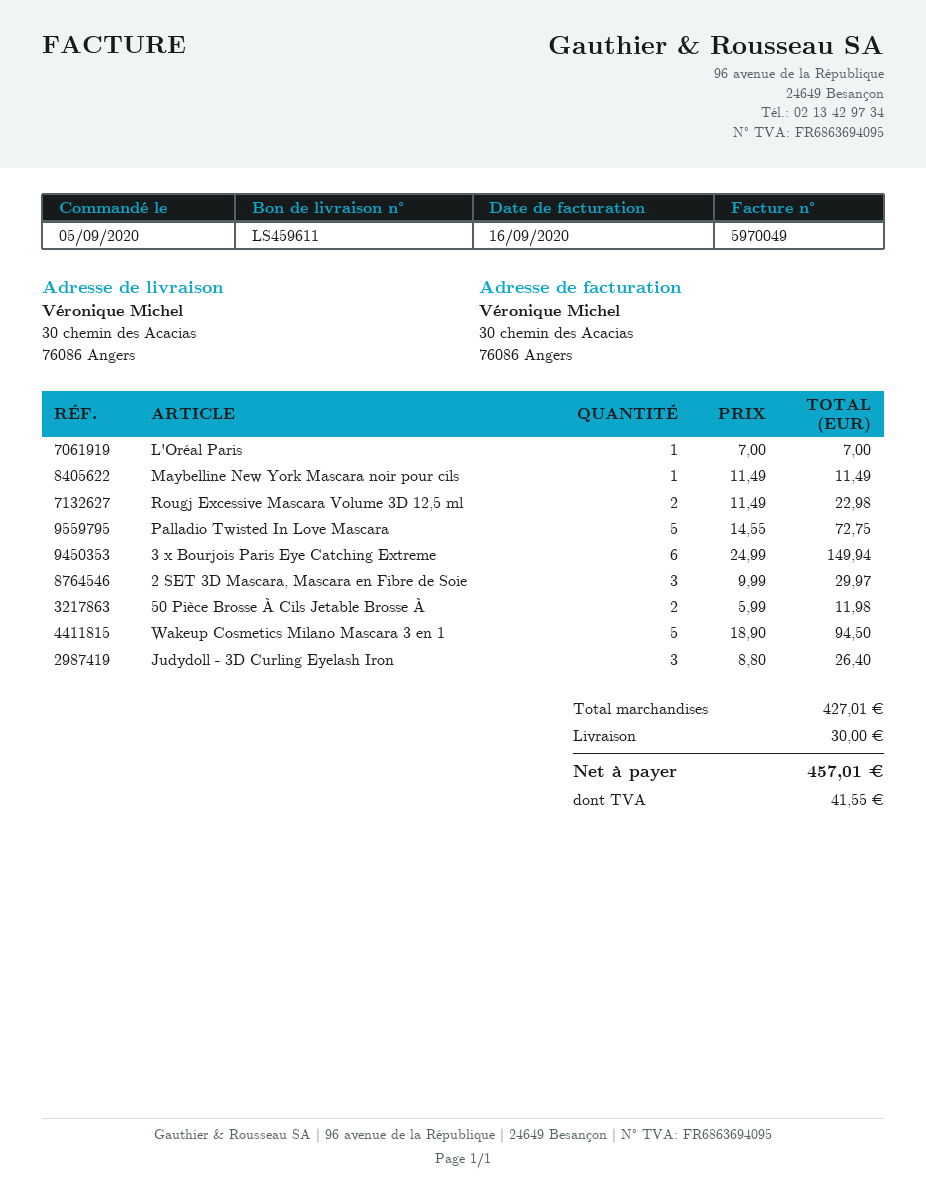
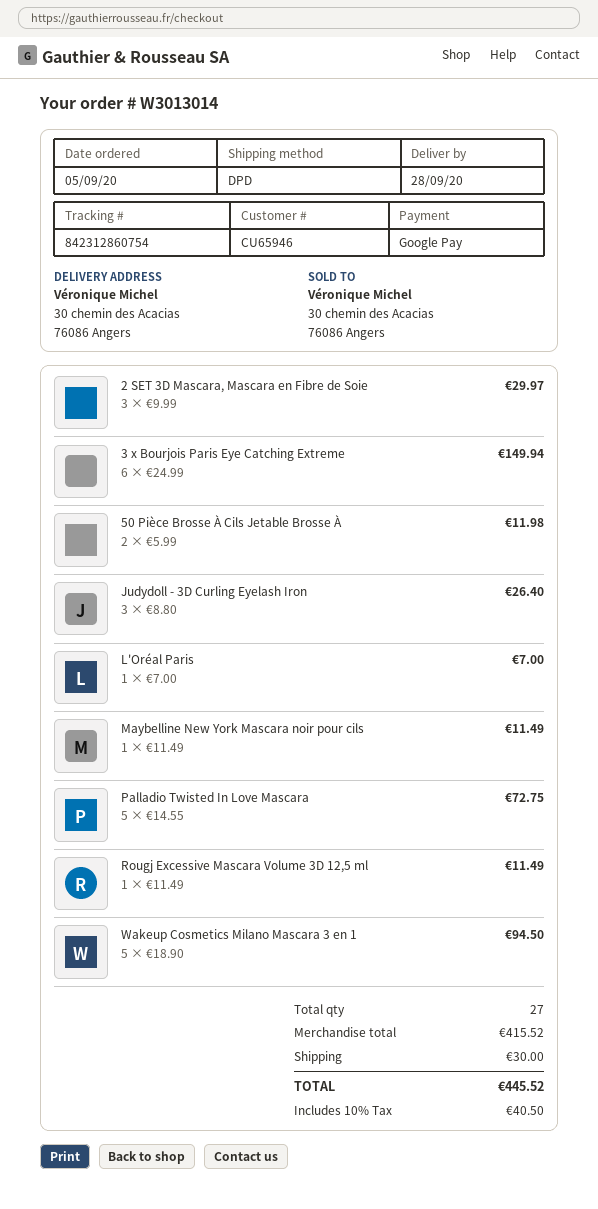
Rougj Excessive Mascara Volume 3D 12,5 ml: 2 x 11.49 = 22.98 -> 1 x 11.49 = 11.49
subtotal: 427.01 -> 415.52
tax: 41.55 -> 40.50
total: 457.01 -> 445.52

